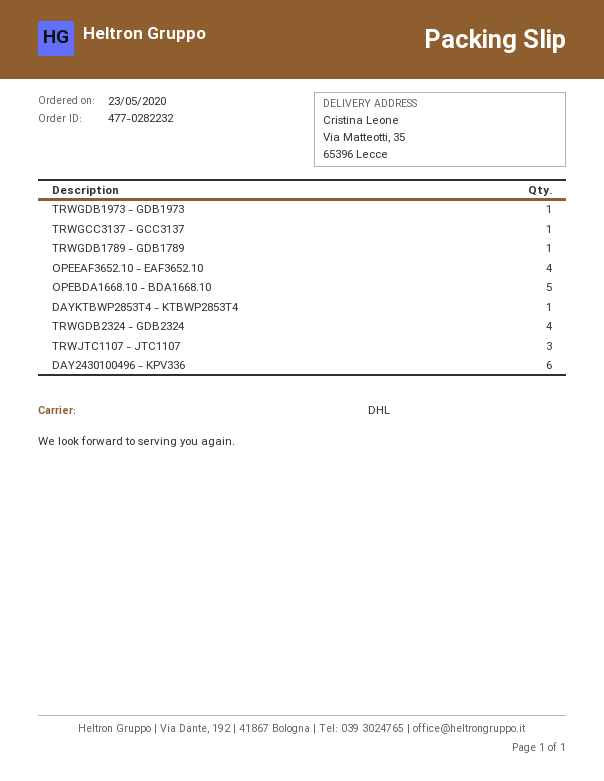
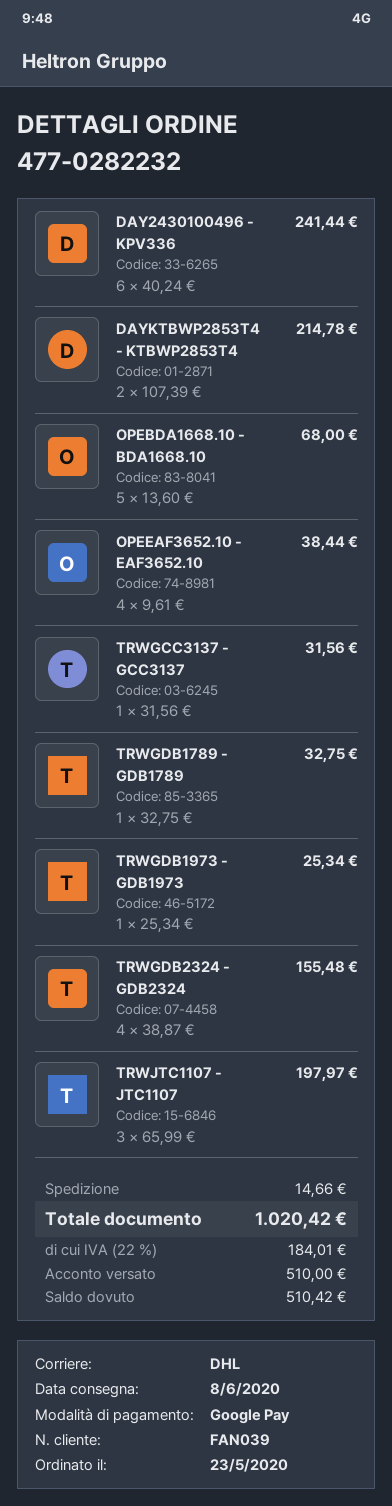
DAYKTBWP2853T4 - KTBWP2853T4: 1 -> 2

